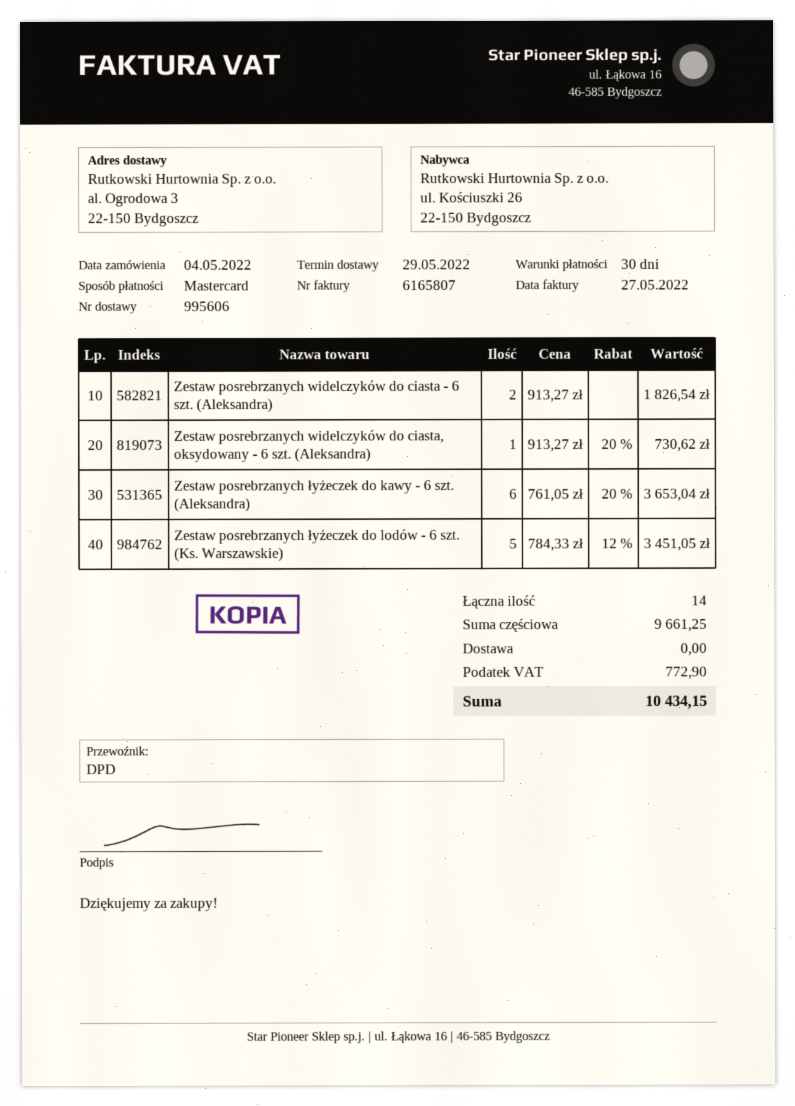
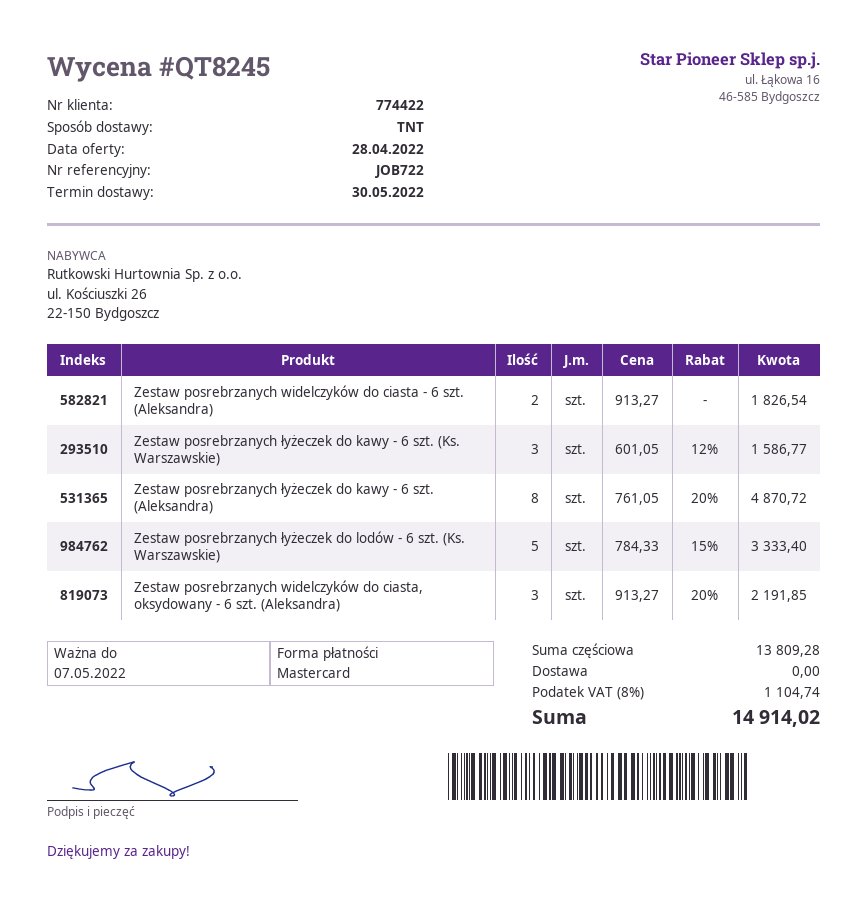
delivery date: 2022-05-29 -> 2022-05-30
shipping method: DPD -> TNT
Zestaw posrebrzanych widelczyków do ciasta, oksydowany - 6 szt. (Aleksandra): 1 x 913.27 - 20% = 730.62 -> 3 x 913.27 - 20% = 2191.85
Zestaw posrebrzanych łyżeczek do kawy - 6 szt. (Aleksandra): 6 x 761.05 - 20% = 3653.04 -> 8 x 761.05 - 20% = 4870.72
Zestaw posrebrzanych łyżeczek do lodów - 6 szt. (Ks. Warszawskie): 5 x 784.33 - 12% = 3451.05 -> 5 x 784.33 - 15% = 3333.40
Zestaw posrebrzanych łyżeczek do kawy - 6 szt. (Ks. Warszawskie): none -> 3 x 601.05 - 12% = 1586.77
subtotal: 9661.25 -> 13809.28
tax: 772.90 -> 1104.74
total: 10434.15 -> 14914.02

